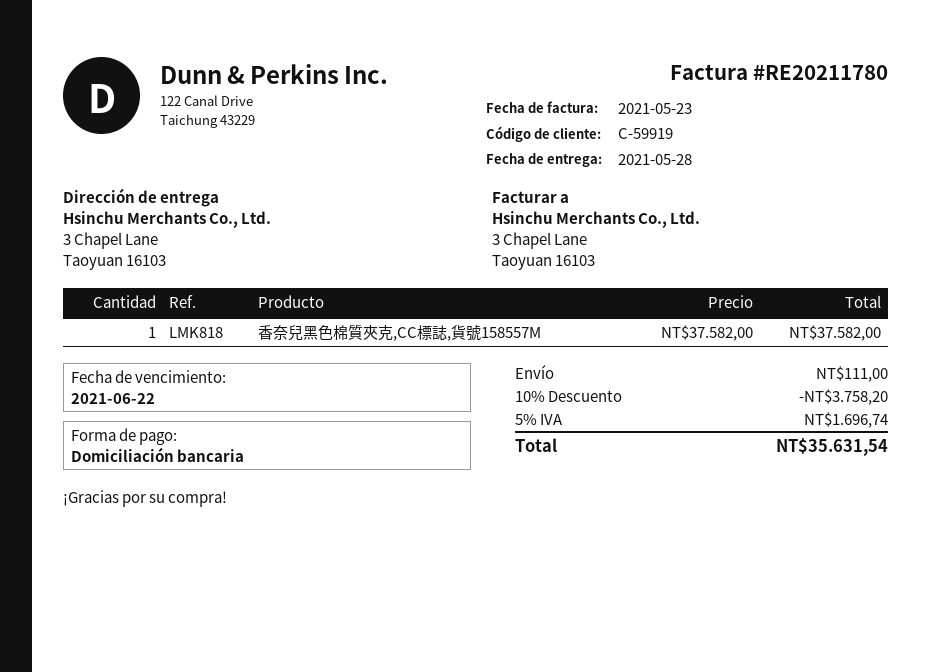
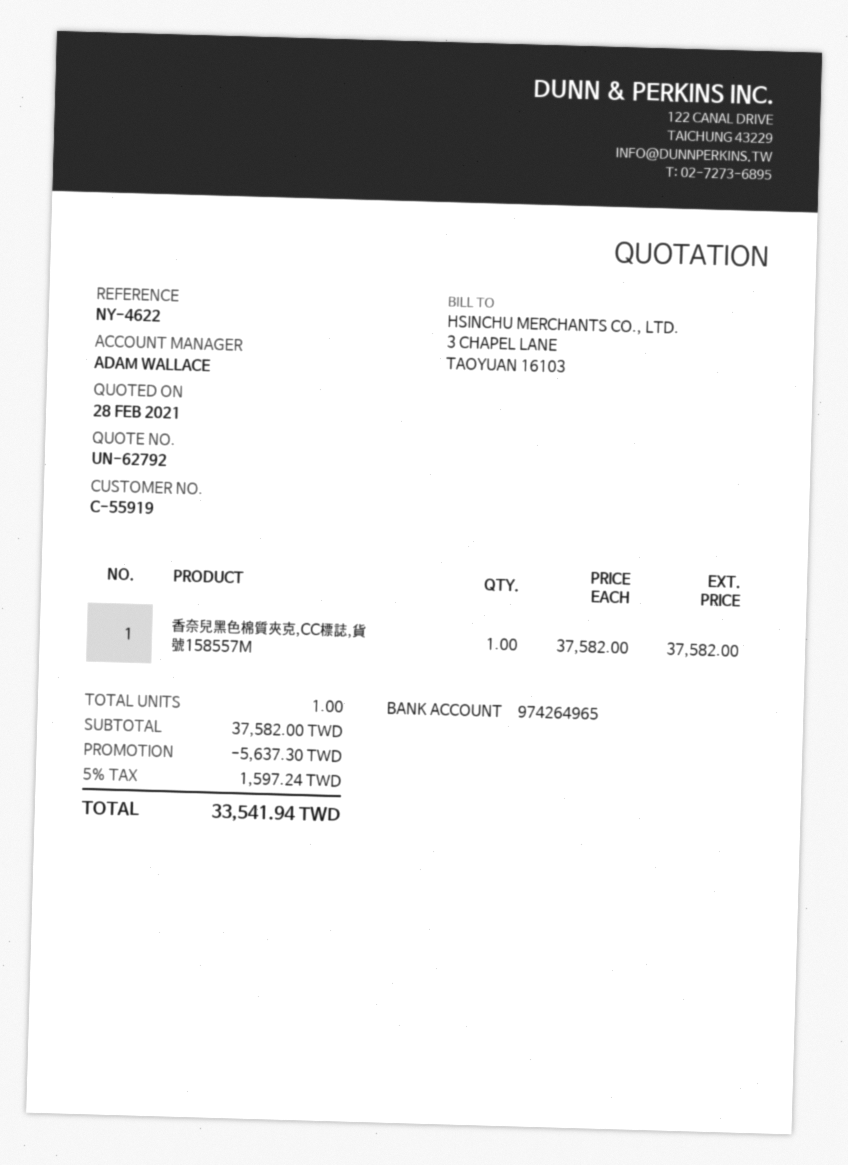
customer number: C-59919 -> C-55919
discount: 3758.20 -> 5637.30
shipping: 111.00 -> none
tax: 5% = 1696.74 -> 5% = 1597.24
total: 35631.54 -> 33541.94

